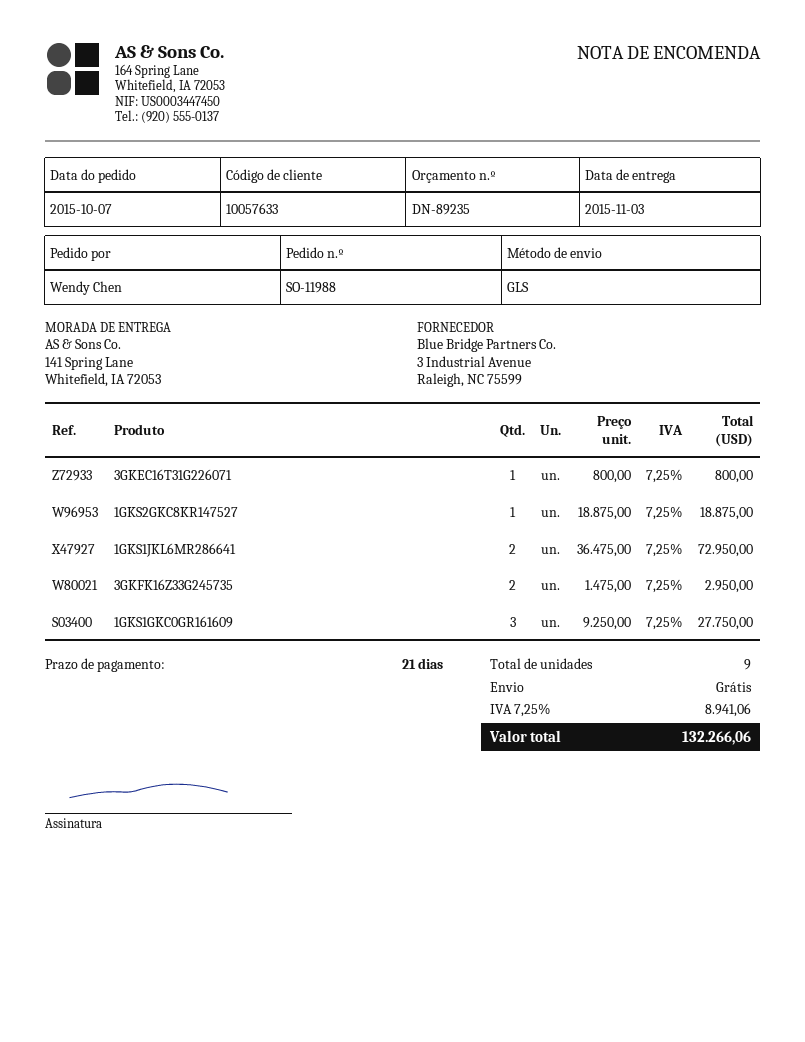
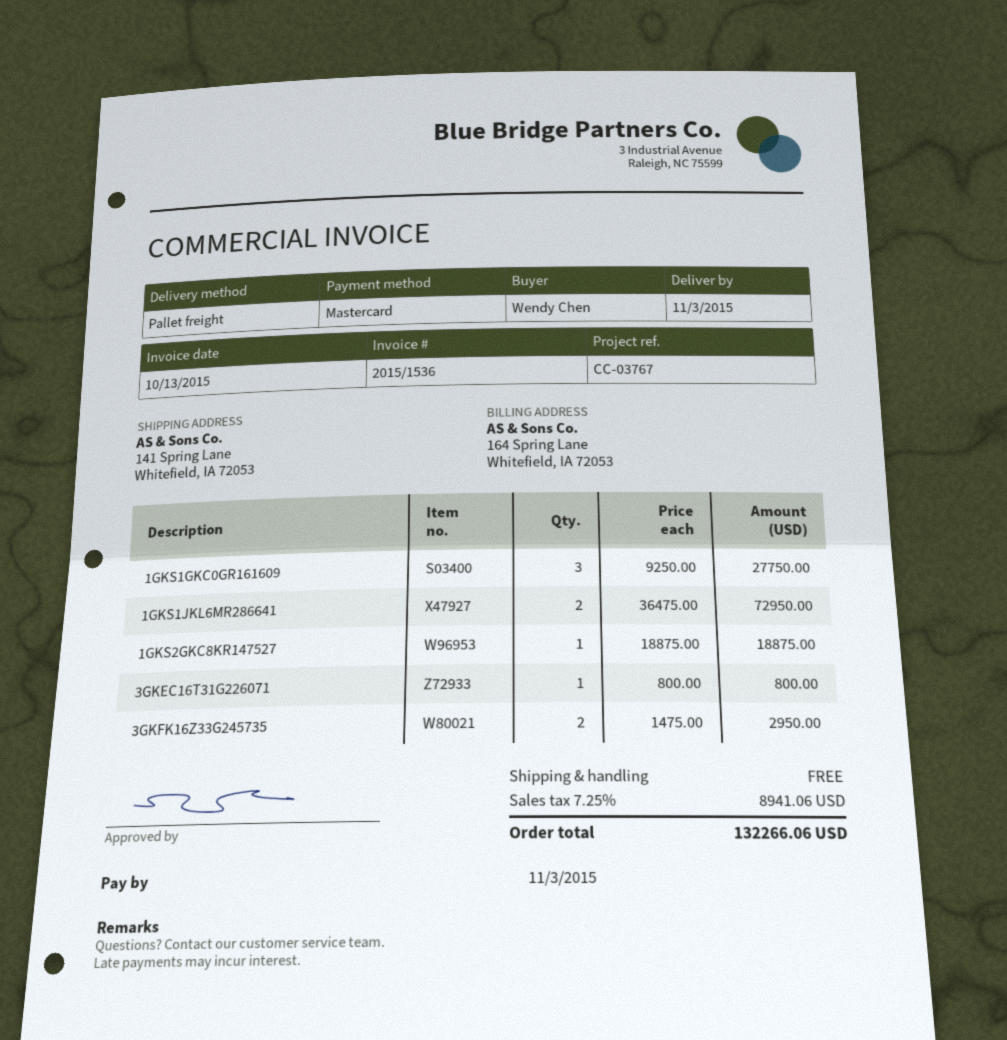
shipping method: GLS -> pallet freight

